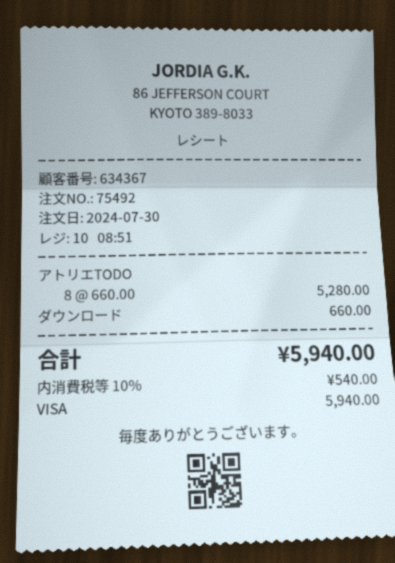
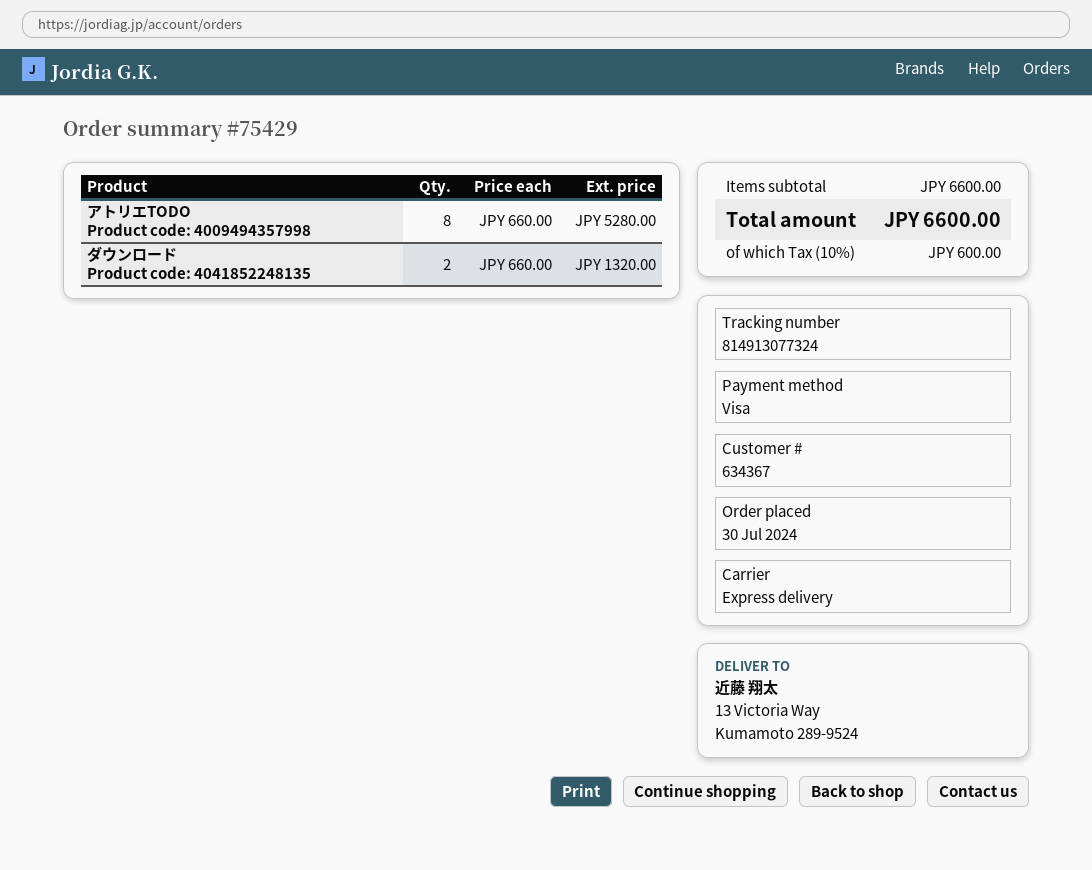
order number: 75492 -> 75429
ダウンロード: 1 x 660.00 = 660.00 -> 2 x 660.00 = 1320.00
tax: 10% = 540.00 -> 10% = 600.00
total: 5940.00 -> 6600.00

